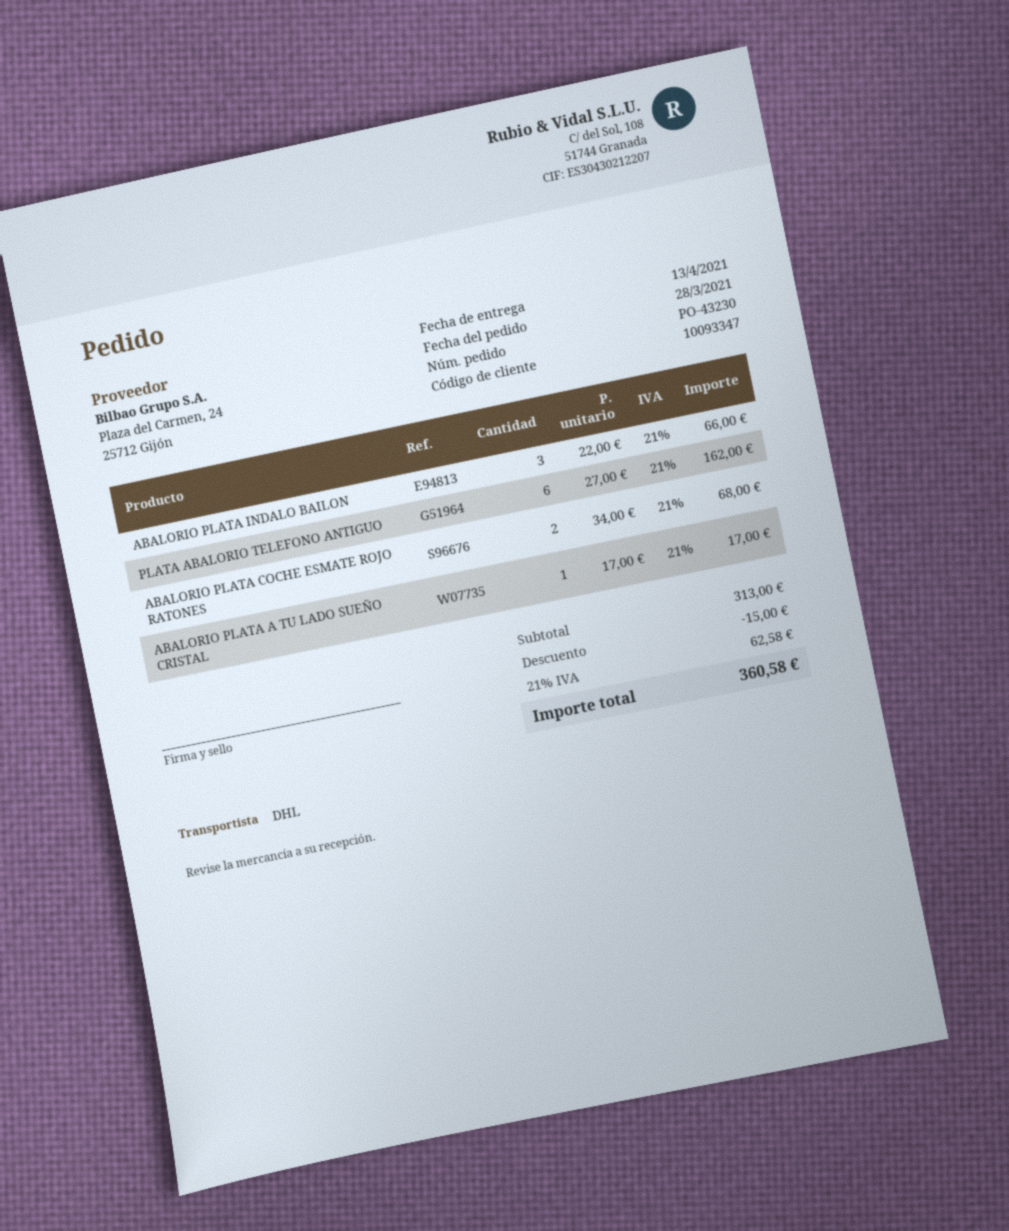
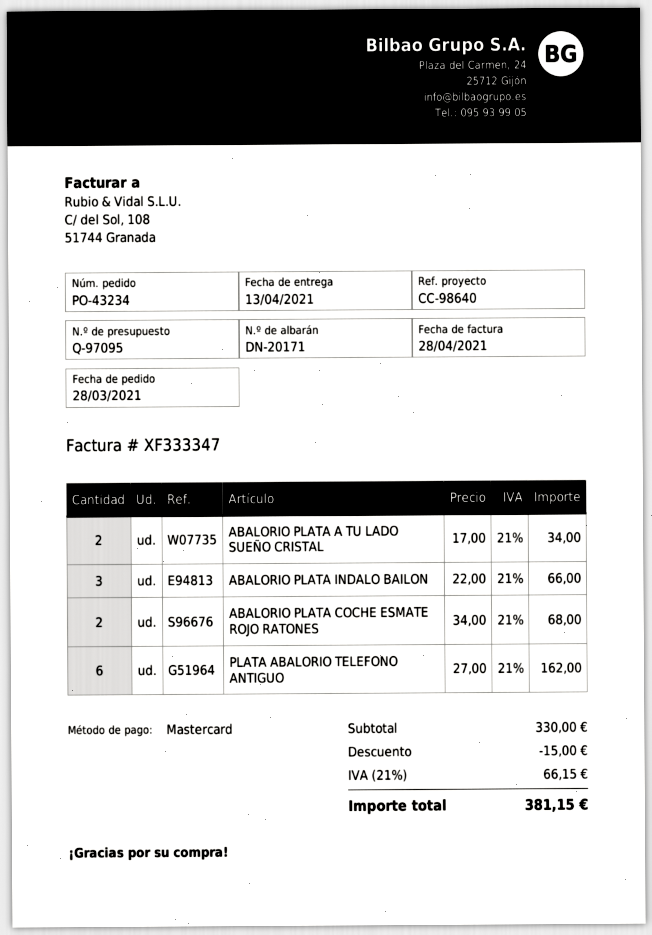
order number: PO-43230 -> PO-43234
ABALORIO PLATA A TU LADO SUEÑO CRISTAL: 1 x 17.00 = 17.00 -> 2 x 17.00 = 34.00
subtotal: 313.00 -> 330.00
tax: 21% = 62.58 -> 21% = 66.15
total: 360.58 -> 381.15

